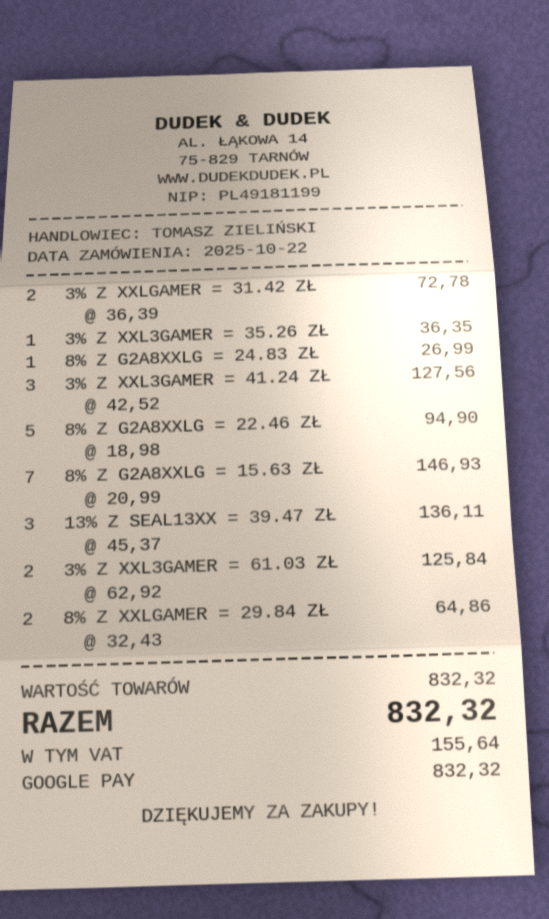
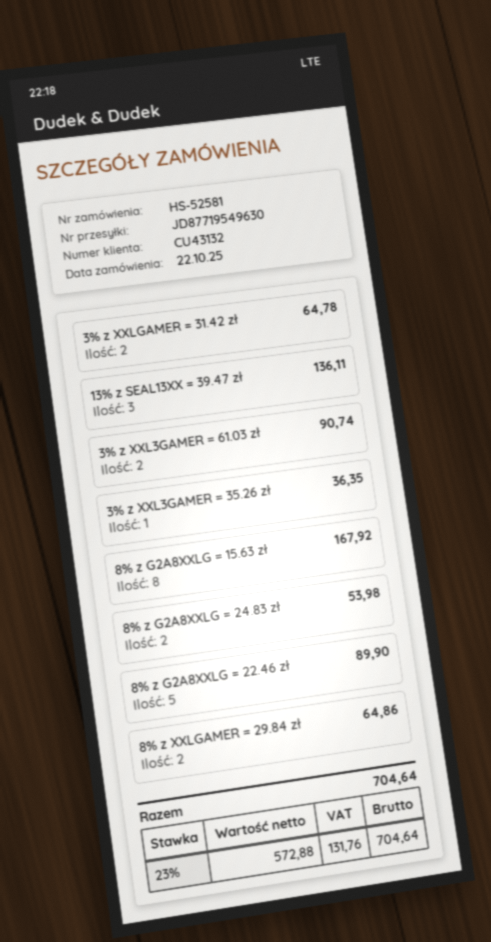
3% Z XXLGAMER = 31.42 ZŁ: 2 for 72.78 -> 2 for 64.78
8% Z G2A8XXLG = 24.83 ZŁ: 1 for 26.99 -> 2 for 53.98
3% Z XXL3GAMER = 41.24 ZŁ: 3 for 127.56 -> none
8% Z G2A8XXLG = 22.46 ZŁ: 5 for 94.90 -> 5 for 89.90
8% Z G2A8XXLG = 15.63 ZŁ: 7 for 146.93 -> 8 for 167.92
3% Z XXL3GAMER = 61.03 ZŁ: 2 for 125.84 -> 2 for 90.74
tax: 155.64 -> 131.76
total: 832.32 -> 704.64

